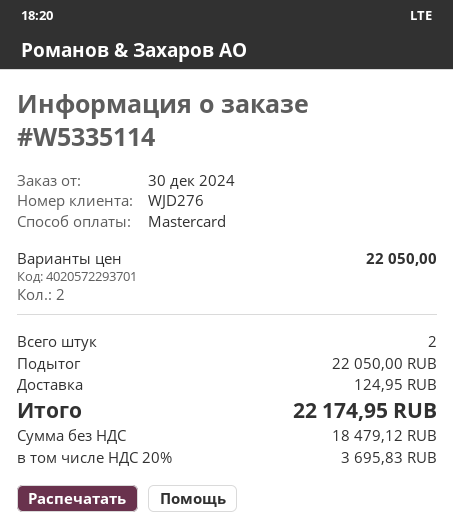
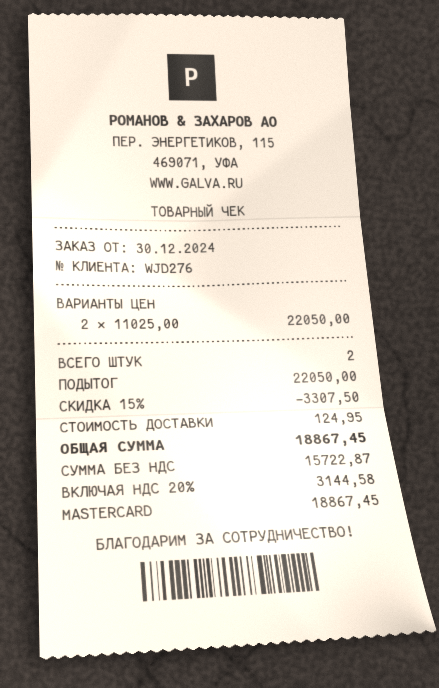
discount: none -> 15% = 3307.50
net: 18479.12 -> 15722.87
tax: 20% = 3695.83 -> 20% = 3144.58
total: 22174.95 -> 18867.45

